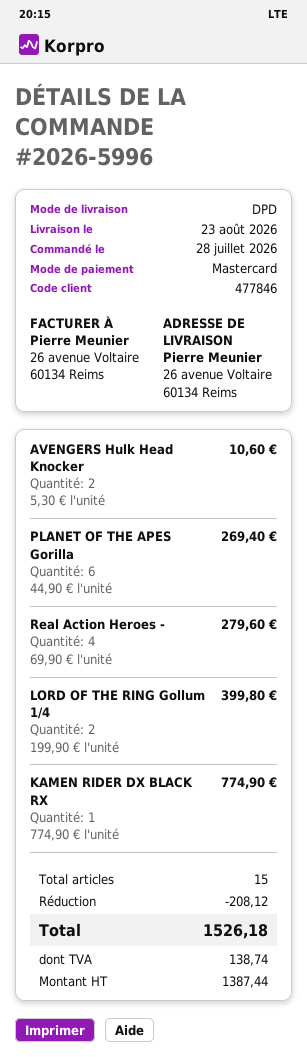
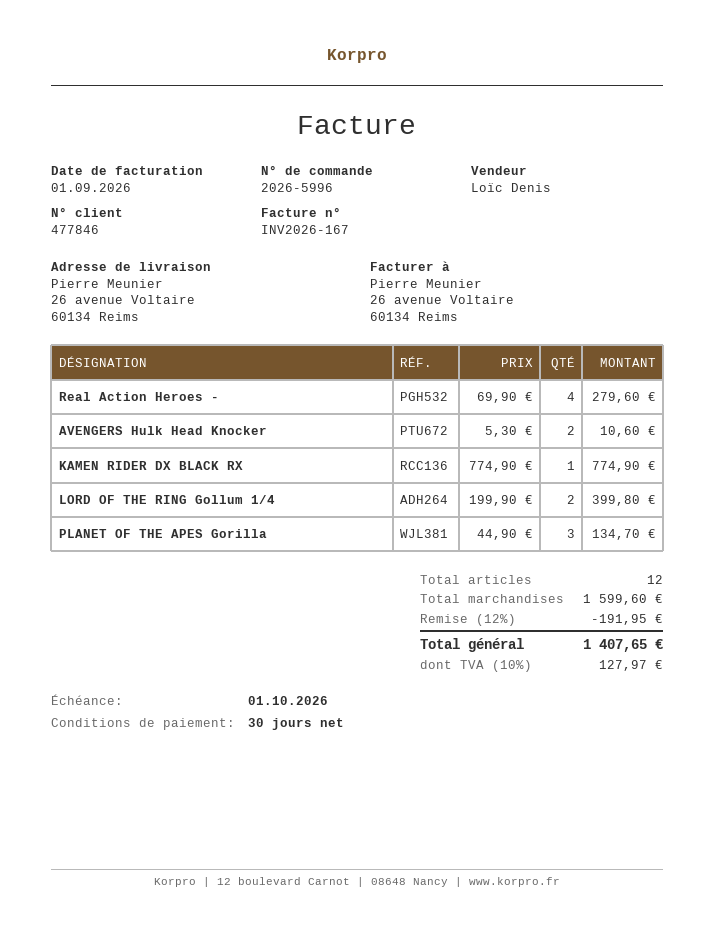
PLANET OF THE APES Gorilla: 6 x 44.90 = 269.40 -> 3 x 44.90 = 134.70
total quantity: 15 -> 12
discount: 208.12 -> 191.95
tax: 138.74 -> 127.97
total: 1526.18 -> 1407.65

